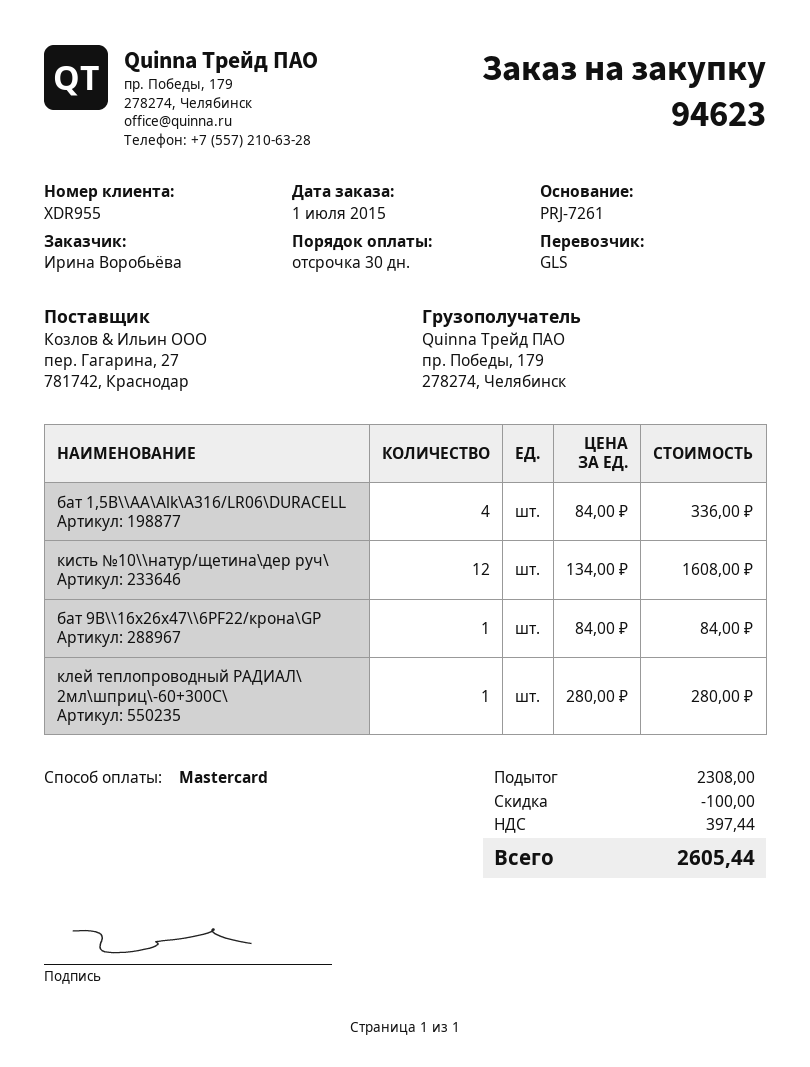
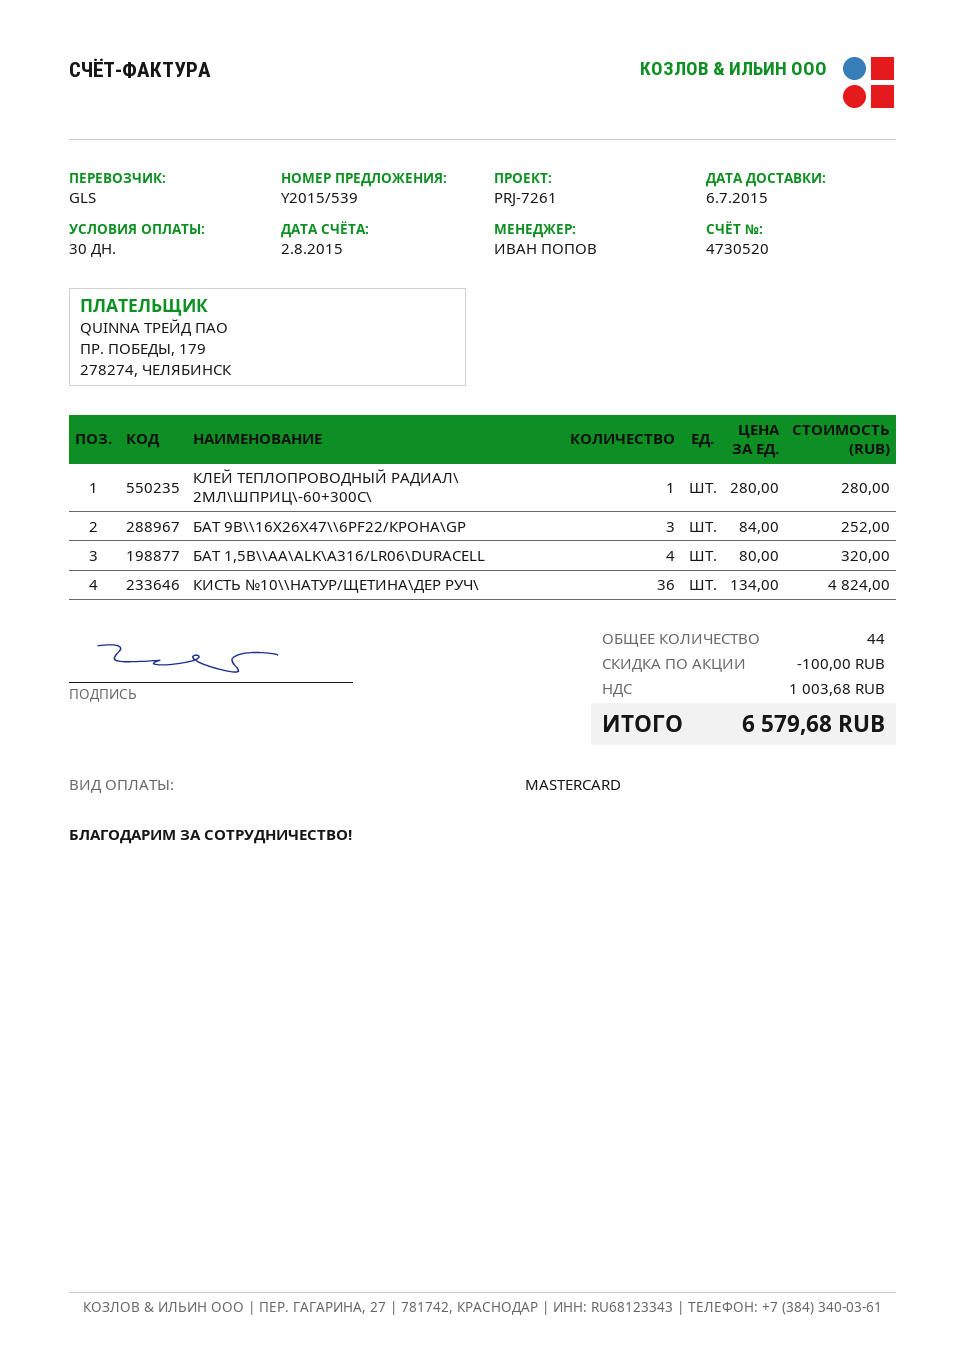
бат 1,5В\\AA\Alk\A316/LR06\DURACELL: 4 x 84.00 = 336.00 -> 4 x 80.00 = 320.00
кисть №10\\натур/щетина\дер руч\: 12 x 134.00 = 1608.00 -> 36 x 134.00 = 4824.00
бат 9В\\16x26x47\\6PF22/крона\GP: 1 x 84.00 = 84.00 -> 3 x 84.00 = 252.00
tax: 397.44 -> 1003.68
total: 2605.44 -> 6579.68

